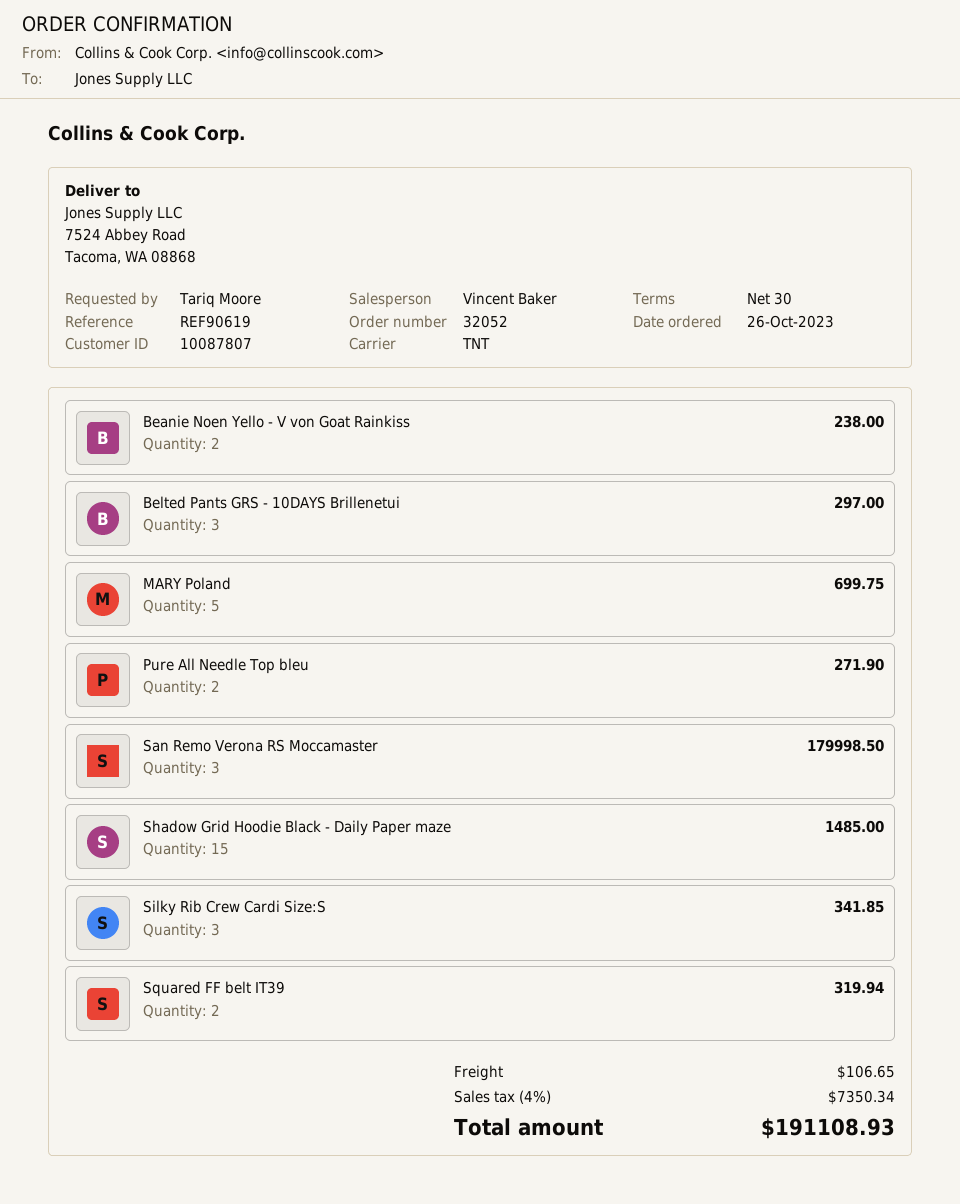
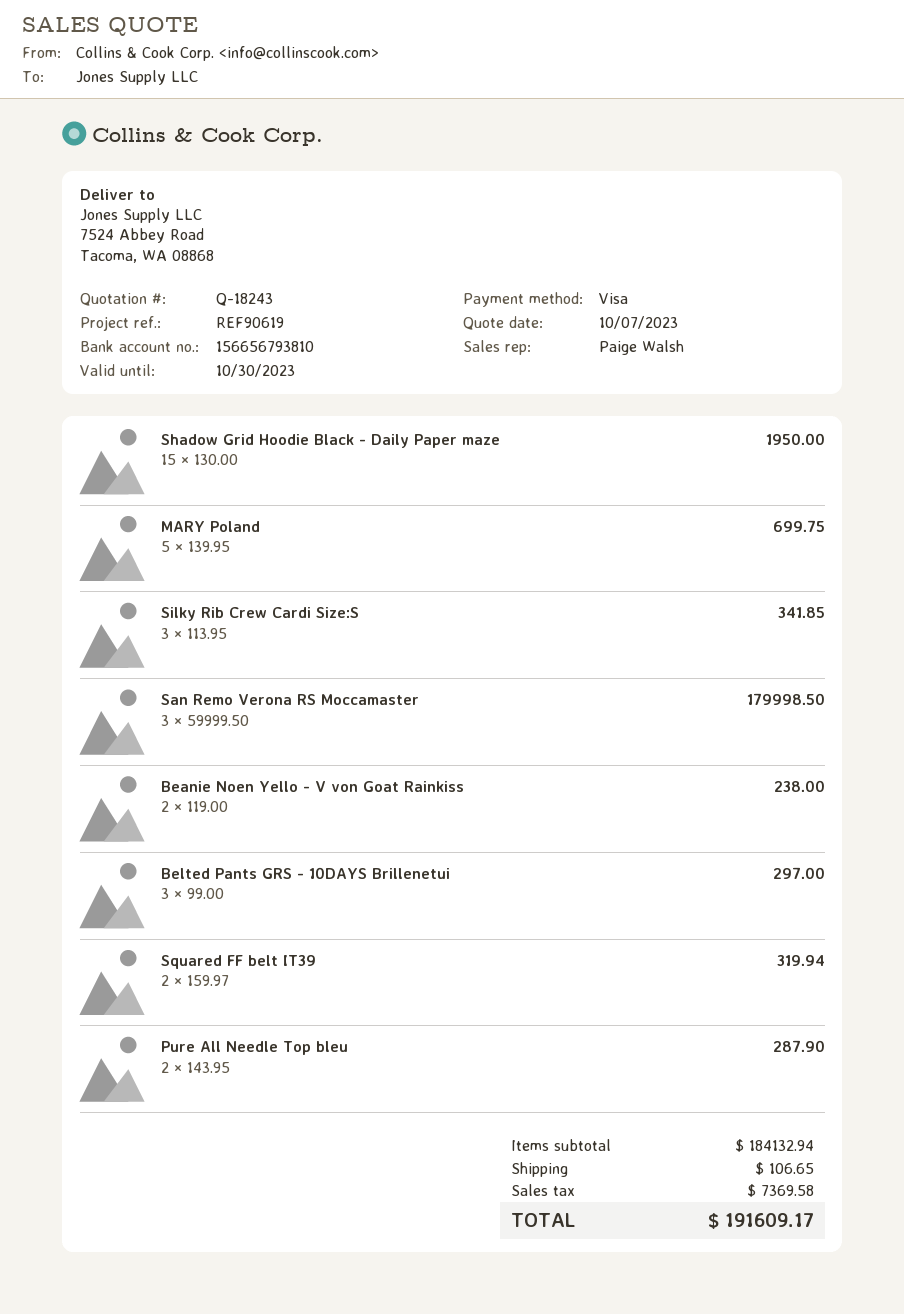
sales rep: Vincent Baker -> Paige Walsh
Pure All Needle Top bleu: 2 for 271.90 -> 2 for 287.90
Shadow Grid Hoodie Black - Daily Paper maze: 15 for 1485.00 -> 15 for 1950.00
tax: 7350.34 -> 7369.58
total: 191108.93 -> 191609.17

